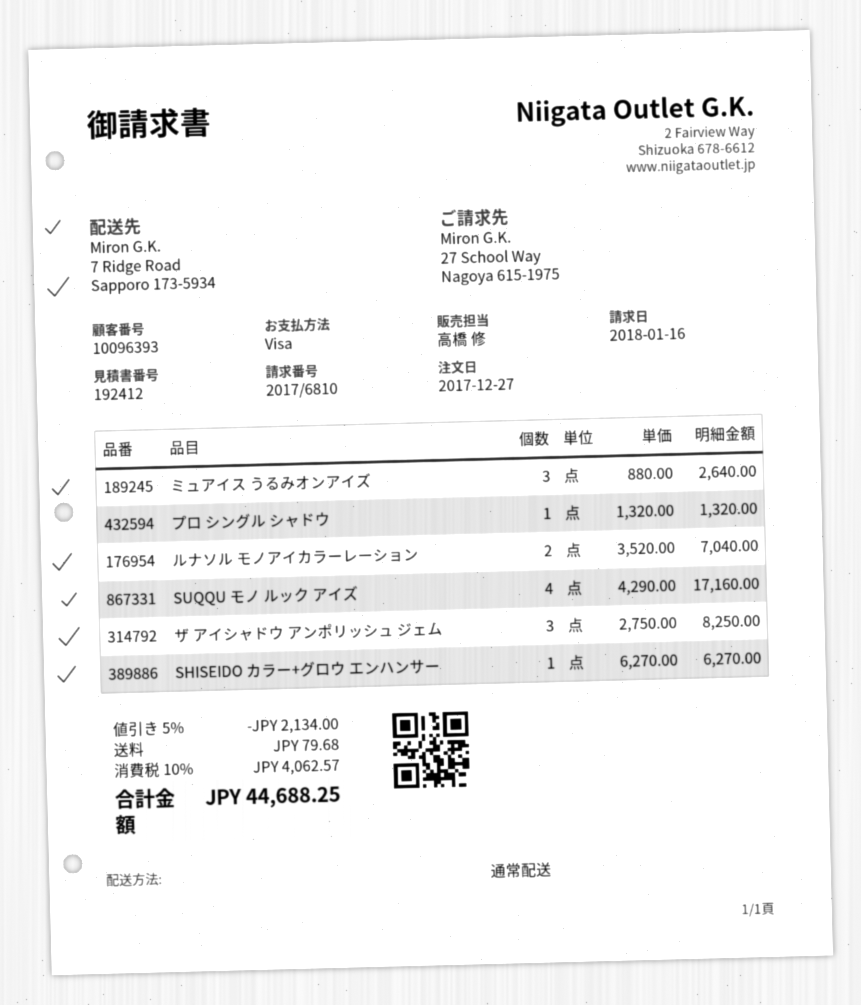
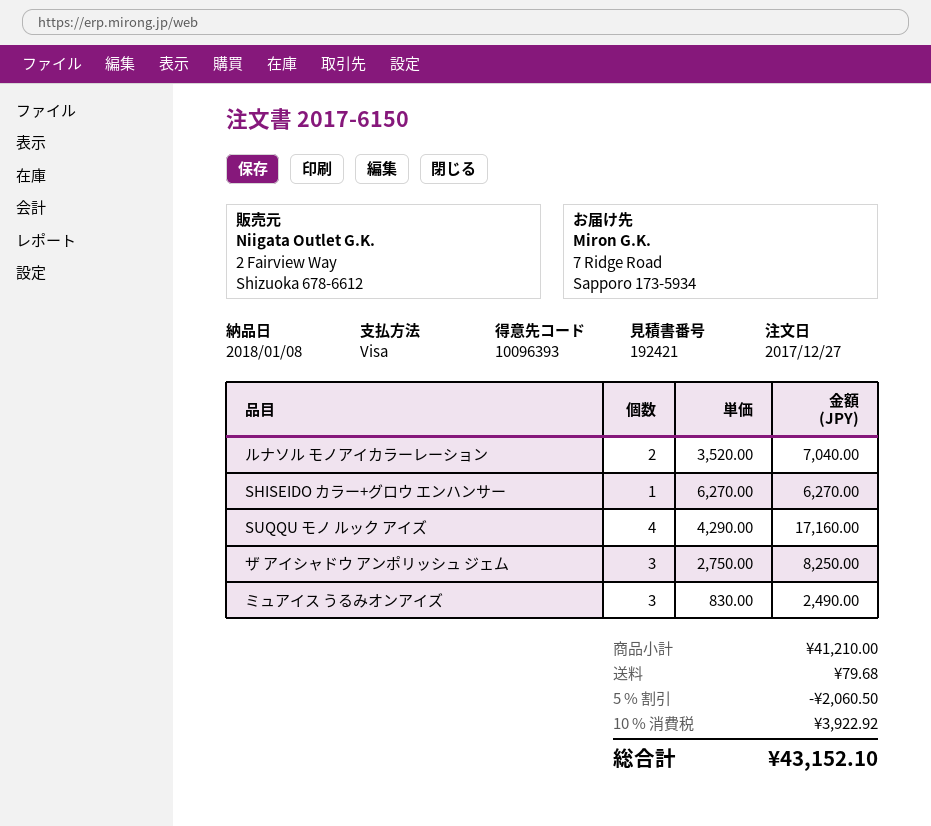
quote number: 192412 -> 192421
ミュアイス うるみオンアイズ: 3 x 880.00 = 2640.00 -> 3 x 830.00 = 2490.00
プロ シングル シャドウ: 1 x 1320.00 = 1320.00 -> none
discount: 5% = 2134.00 -> 5% = 2060.50
tax: 10% = 4062.57 -> 10% = 3922.92
total: 44688.25 -> 43152.10

